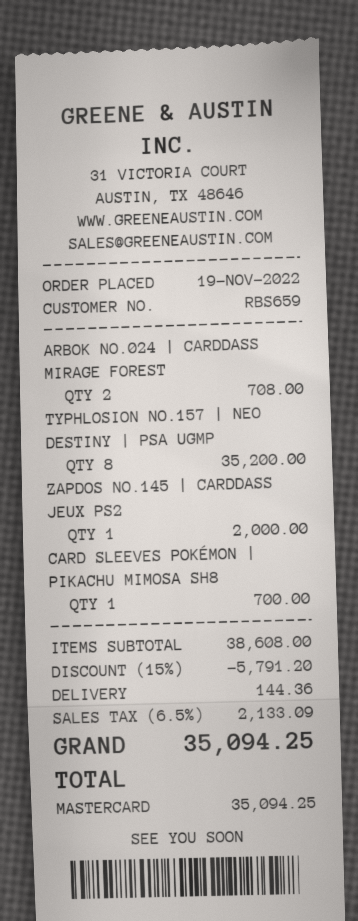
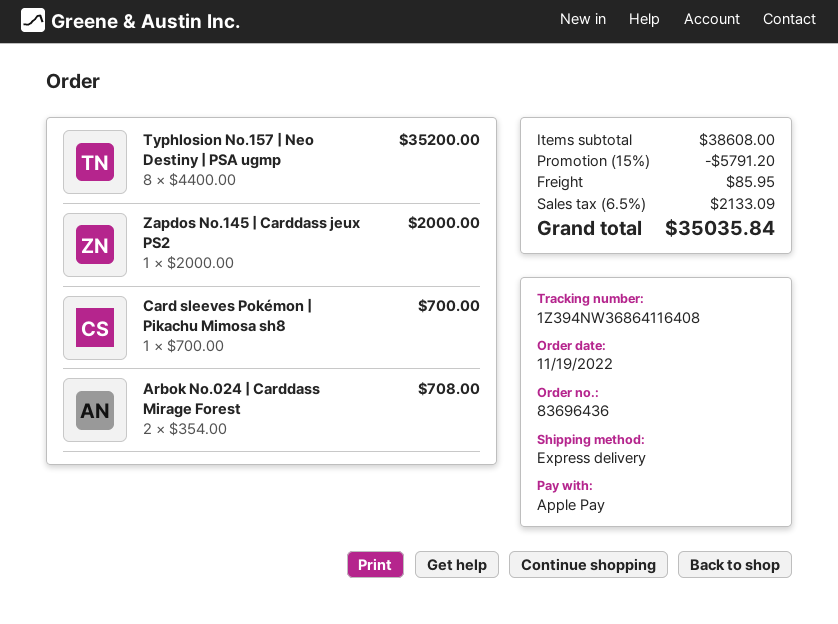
payment method: Mastercard -> Apple Pay
shipping: 144.36 -> 85.95
total: 35094.25 -> 35035.84

